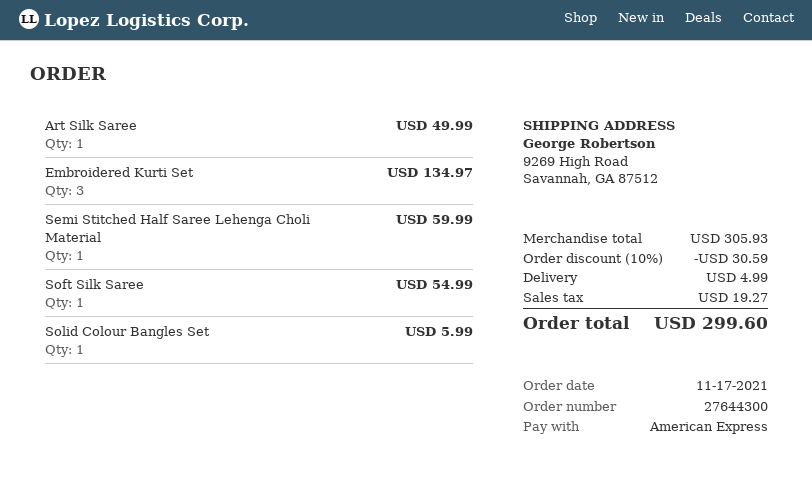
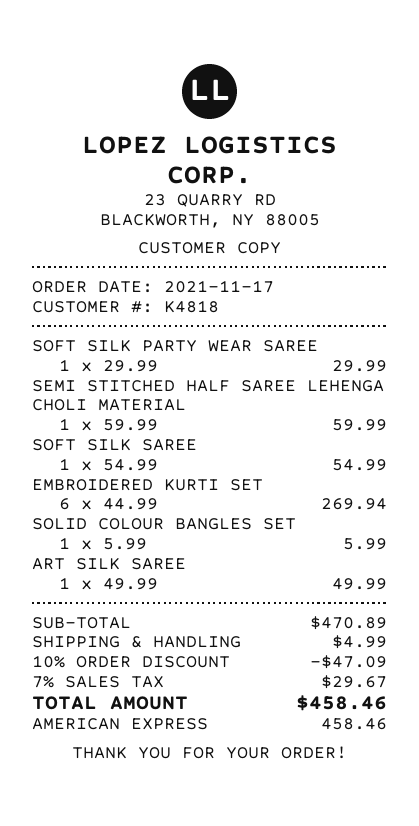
Embroidered Kurti Set: 3 for 134.97 -> 6 for 269.94
SOFT SILK PARTY WEAR SAREE: none -> 1 for 29.99
subtotal: 305.93 -> 470.89
discount: 10% = 30.59 -> 10% = 47.09
tax: 19.27 -> 29.67
total: 299.60 -> 458.46

